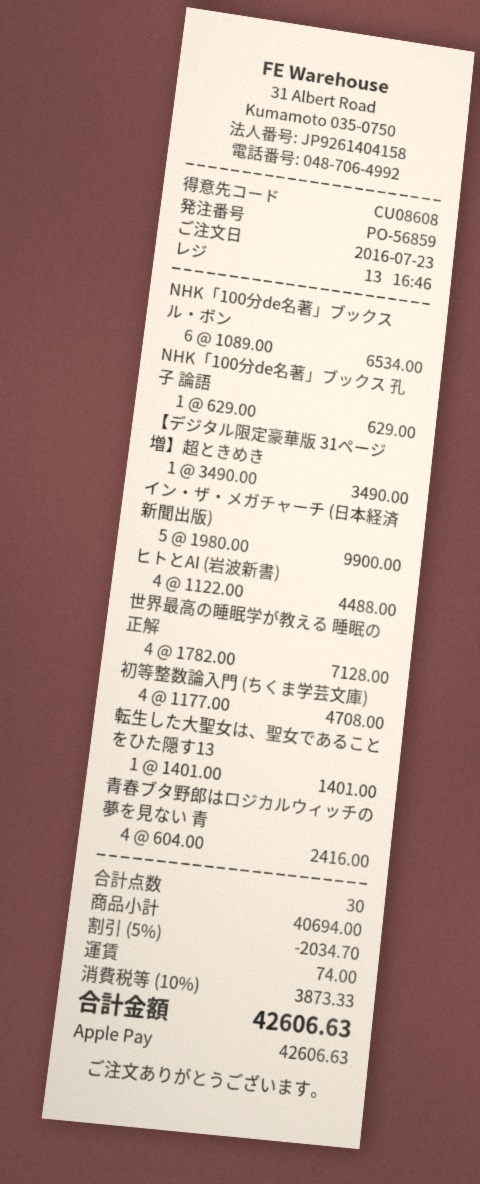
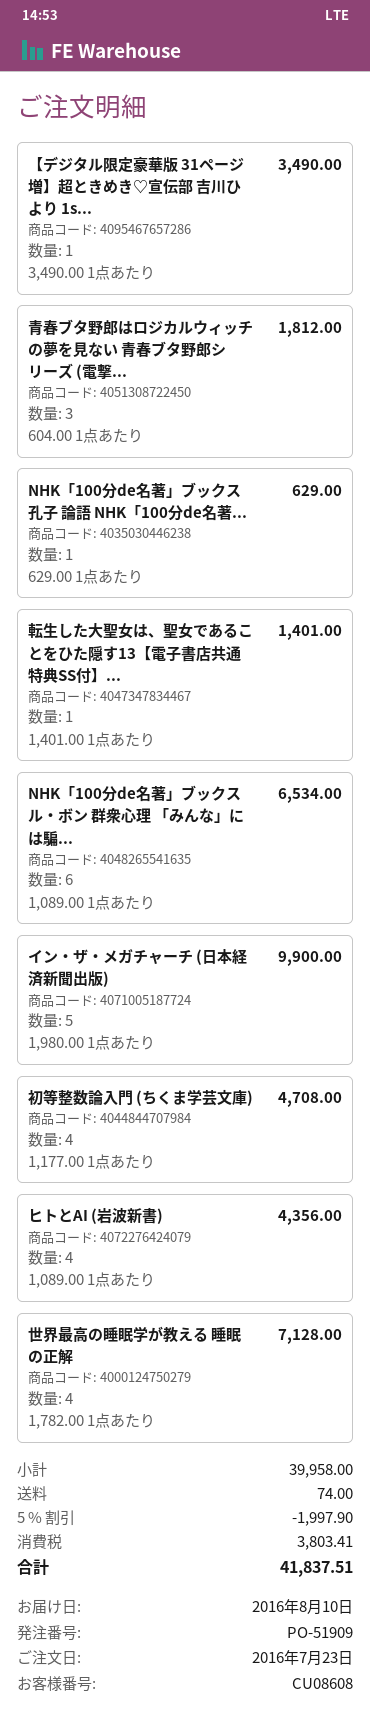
order number: PO-56859 -> PO-51909
ヒトとAI (岩波新書): 4 x 1122.00 = 4488.00 -> 4 x 1089.00 = 4356.00
青春ブタ野郎はロジカルウィッチの夢を見ない 青: 4 x 604.00 = 2416.00 -> 3 x 604.00 = 1812.00
subtotal: 40694.00 -> 39958.00
discount: 5% = 2034.70 -> 5% = 1997.90
tax: 3873.33 -> 3803.41
total: 42606.63 -> 41837.51

